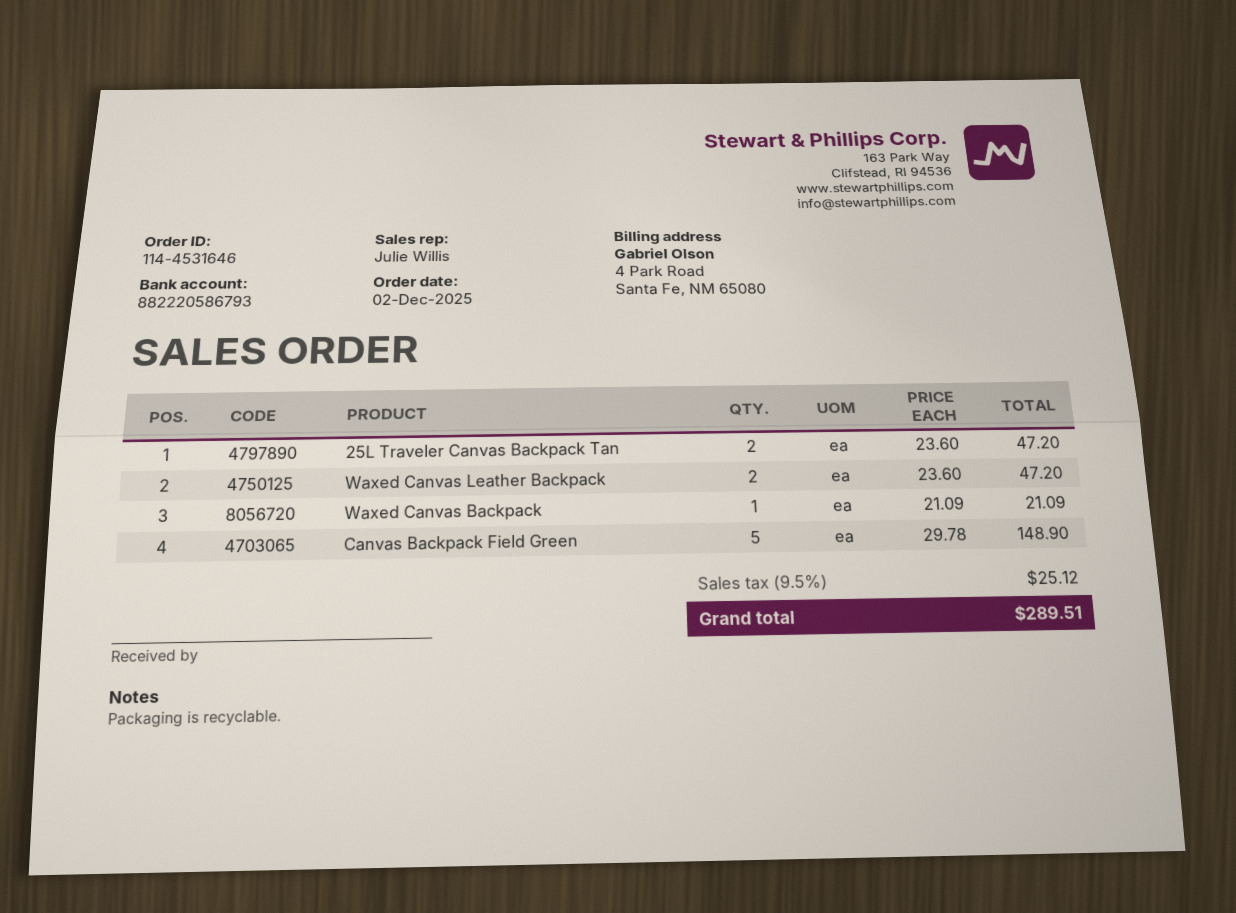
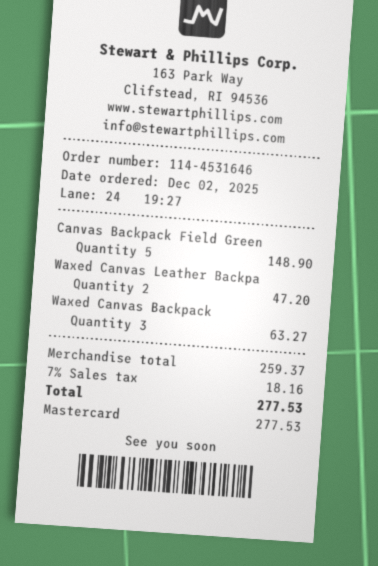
25L Traveler Canvas Backpack Tan: 2 for 47.20 -> none
Waxed Canvas Backpack: 1 for 21.09 -> 3 for 63.27
tax: 9.5% = 25.12 -> 7% = 18.16
total: 289.51 -> 277.53

